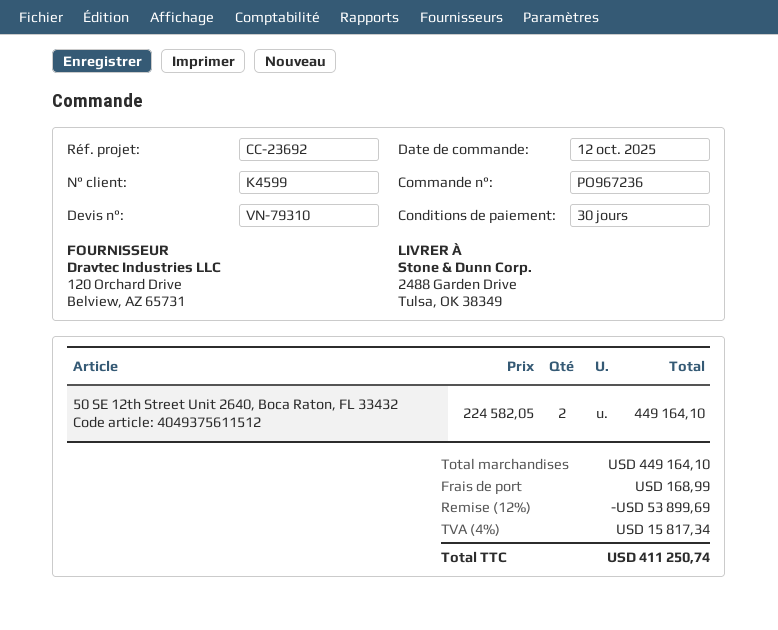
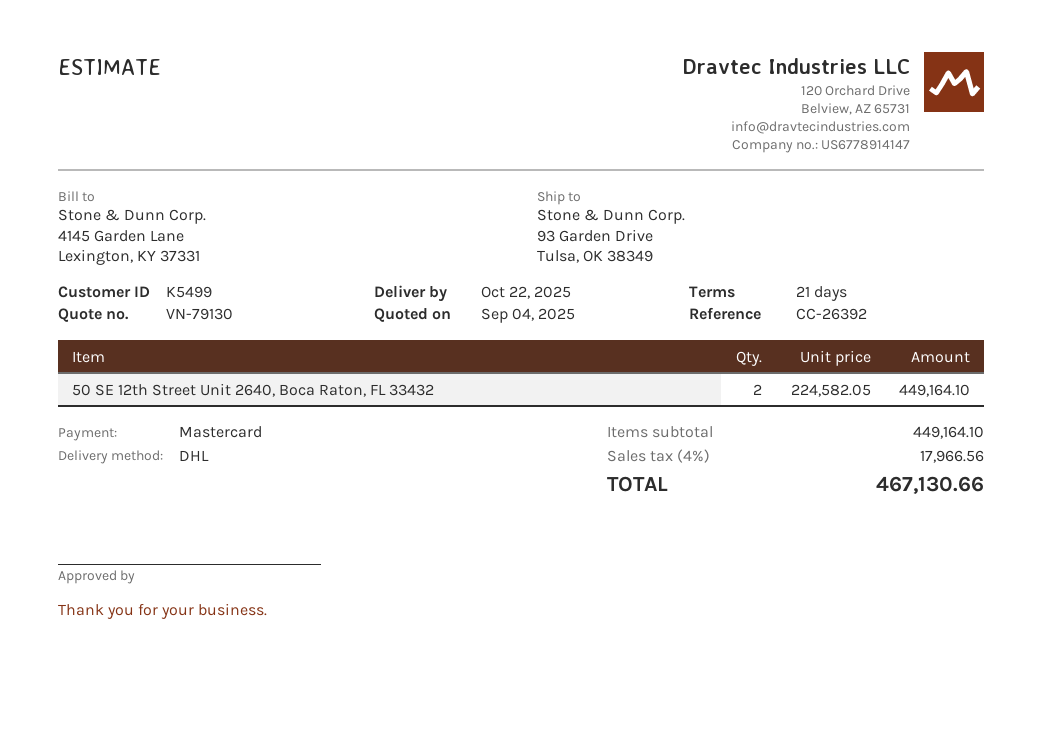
quote number: VN-79310 -> VN-79130
payment terms: 30 days -> 21 days
customer number: K4599 -> K5499
reference: CC-23692 -> CC-26392
ship to: 2488 Garden Drive, Tulsa, OK 38349 -> 93 Garden Drive, Tulsa, OK 38349
discount: 12% = 53899.69 -> none
shipping: 168.99 -> none
tax: 4% = 15817.34 -> 4% = 17966.56
total: 411250.74 -> 467130.66

